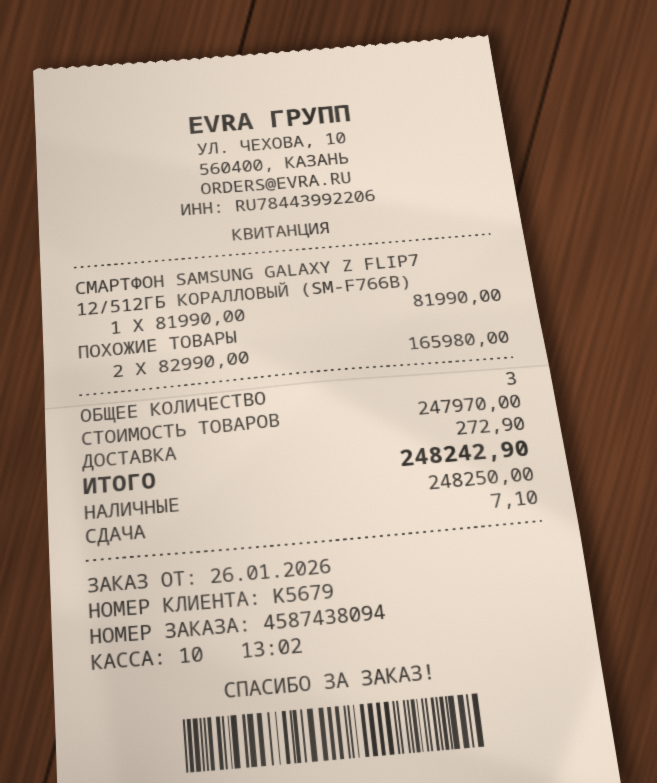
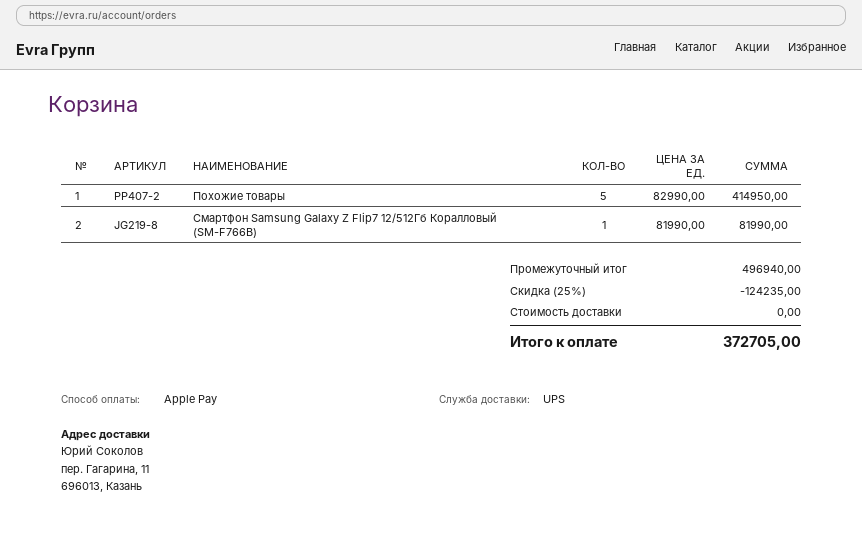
payment method: cash -> Apple Pay
ПОХОЖИЕ ТОВАРЫ: 2 x 82990.00 = 165980.00 -> 5 x 82990.00 = 414950.00
subtotal: 247970.00 -> 496940.00
discount: none -> 25% = 124235.00
shipping: 272.90 -> 0.00
total: 248242.90 -> 372705.00

